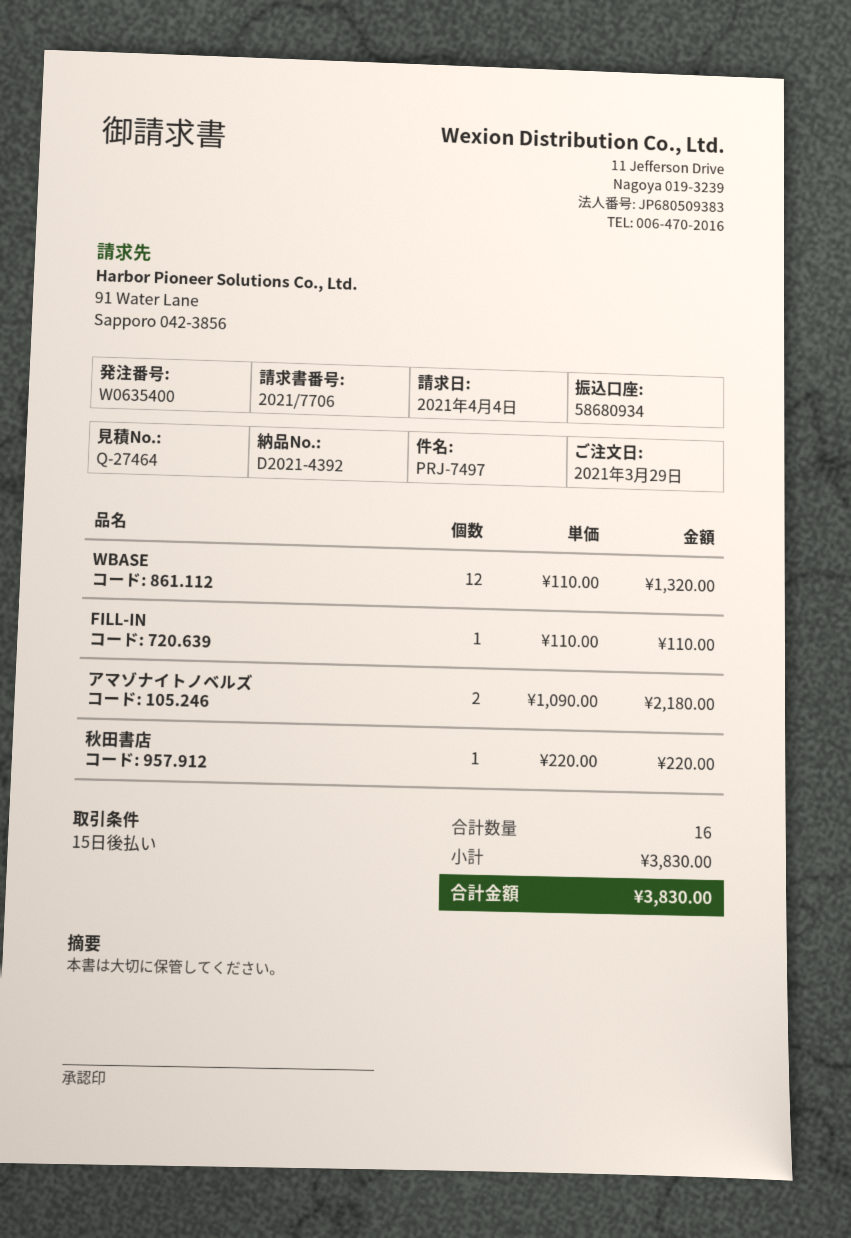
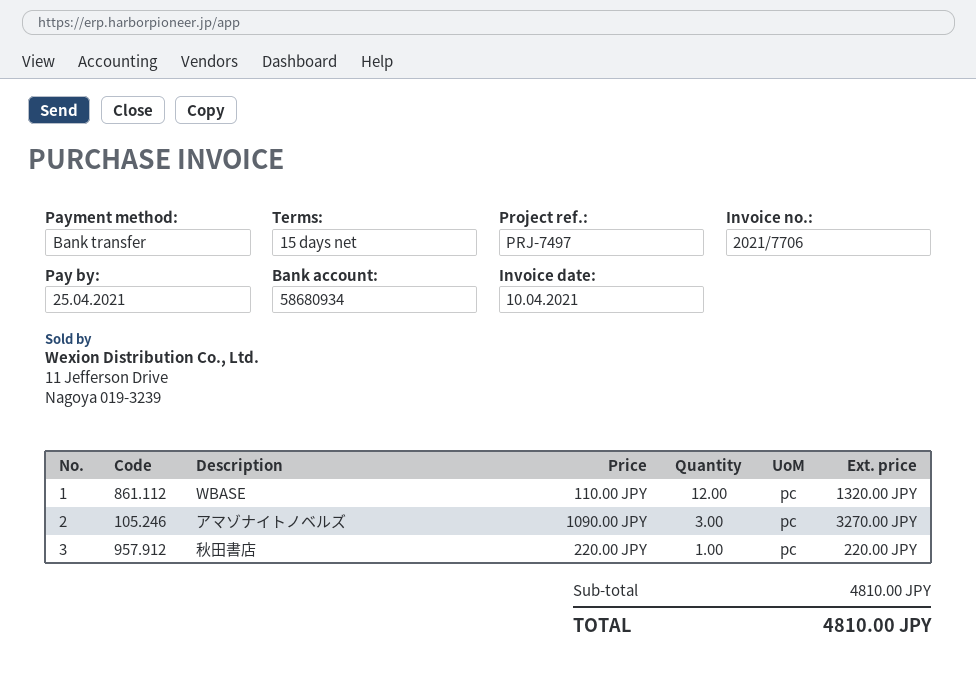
invoice date: 2021-04-04 -> 2021-04-10
FILL-IN: 1 x 110.00 = 110.00 -> none
アマゾナイトノベルズ: 2 x 1090.00 = 2180.00 -> 3 x 1090.00 = 3270.00
subtotal: 3830.00 -> 4810.00
total: 3830.00 -> 4810.00

